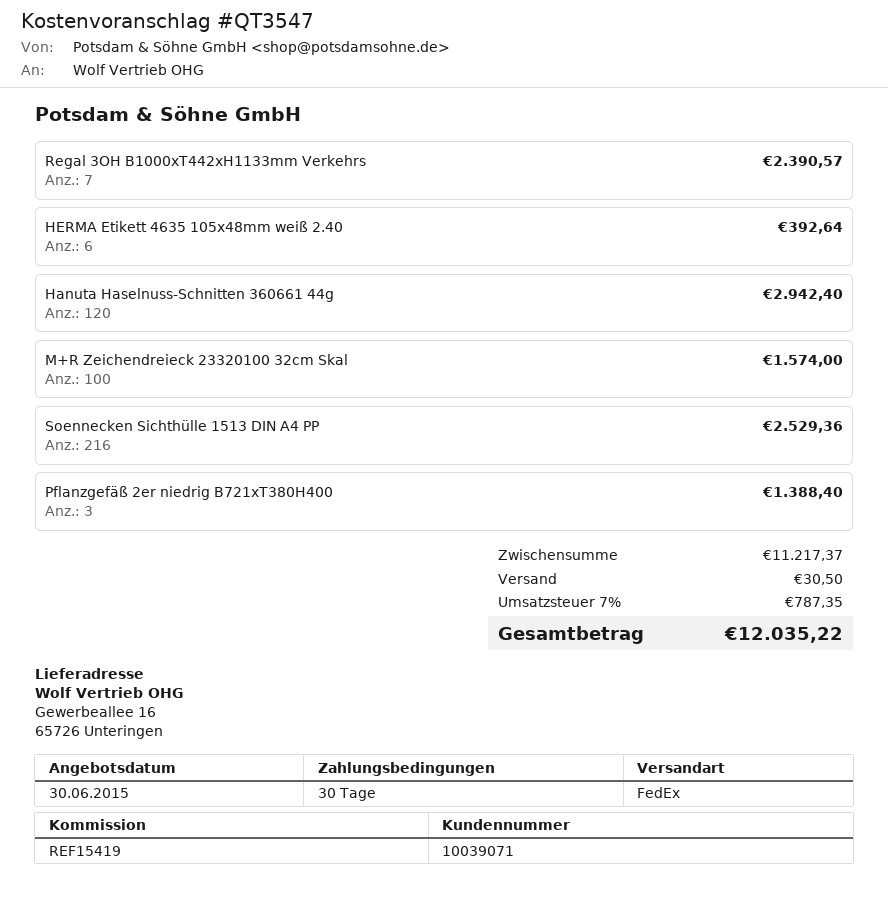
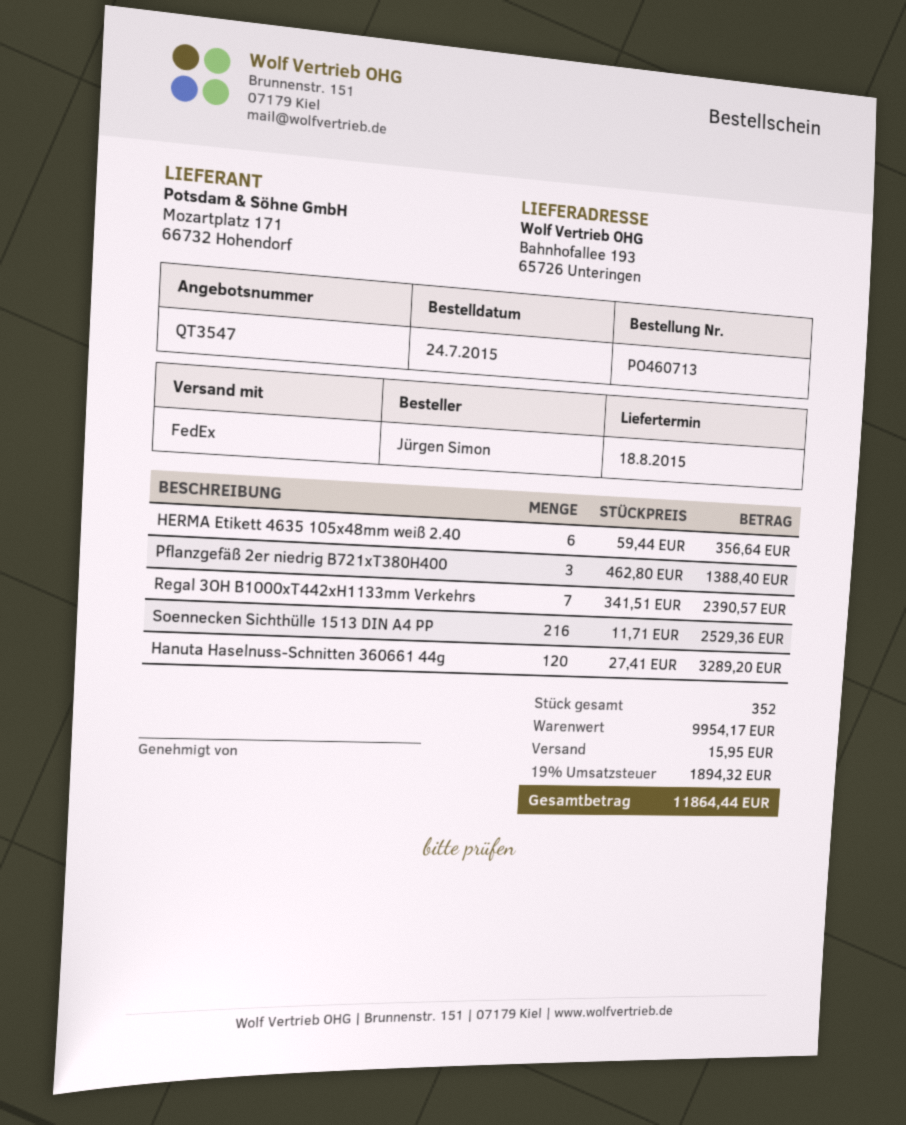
ship to: Gewerbeallee 16, 65726 Unteringen -> Bahnhofallee 193, 65726 Unteringen
HERMA Etikett 4635 105x48mm weiß 2.40: 6 for 392.64 -> 6 for 356.64
Hanuta Haselnuss-Schnitten 360661 44g: 120 for 2942.40 -> 120 for 3289.20
M+R Zeichendreieck 23320100 32cm Skal: 100 for 1574.00 -> none
subtotal: 11217.37 -> 9954.17
shipping: 30.50 -> 15.95
tax: 7% = 787.35 -> 19% = 1894.32
total: 12035.22 -> 11864.44

